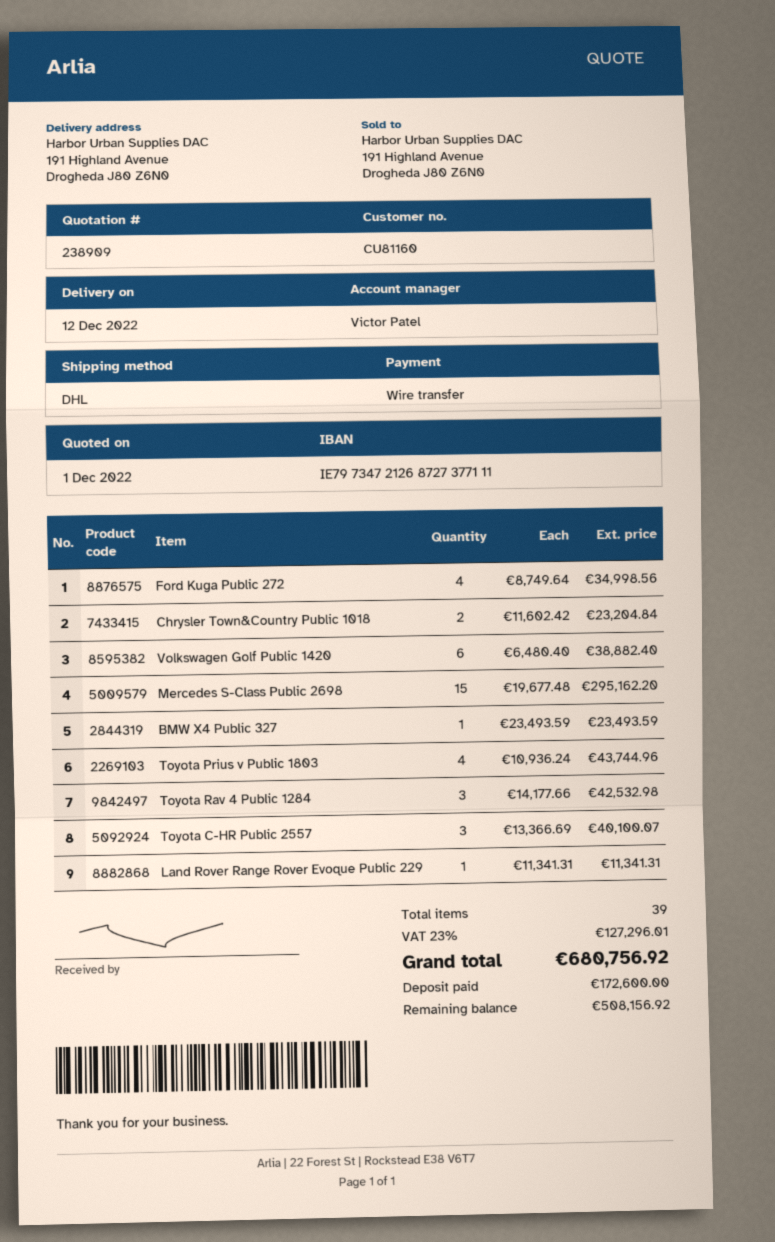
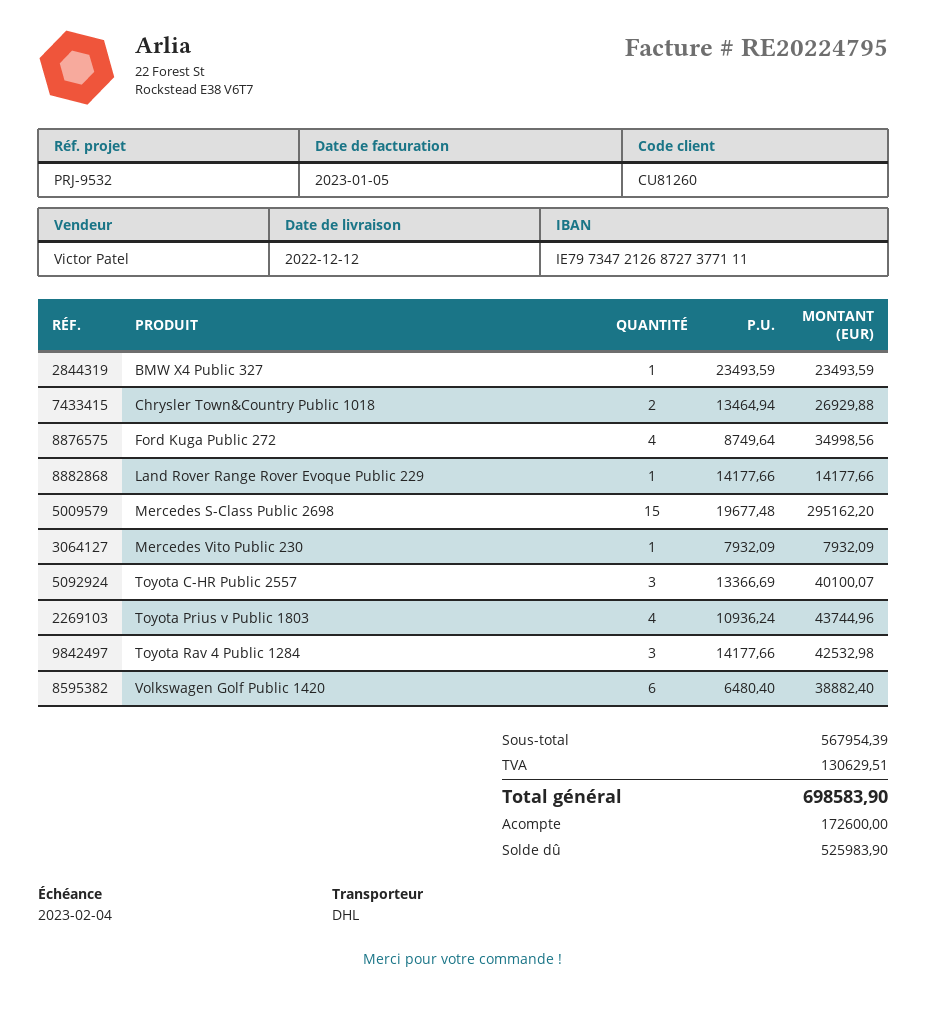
customer number: CU81160 -> CU81260
Chrysler Town&Country Public 1018: 2 x 11602.42 = 23204.84 -> 2 x 13464.94 = 26929.88
Land Rover Range Rover Evoque Public 229: 1 x 11341.31 = 11341.31 -> 1 x 14177.66 = 14177.66
Mercedes Vito Public 230: none -> 1 x 7932.09 = 7932.09
tax: 127296.01 -> 130629.51
total: 680756.92 -> 698583.90
balance: 508156.92 -> 525983.90

